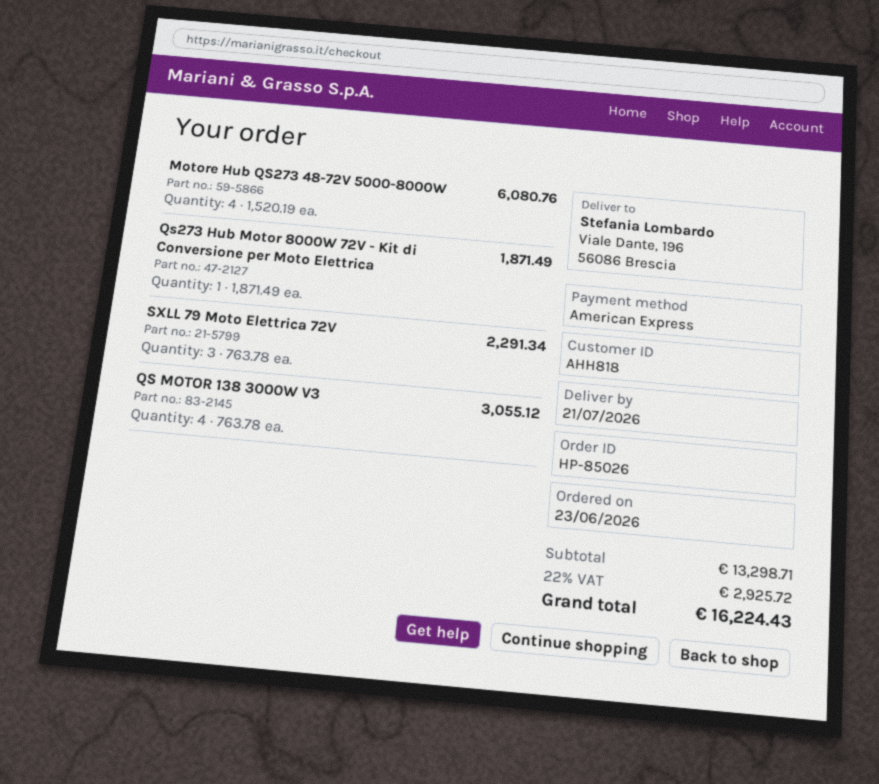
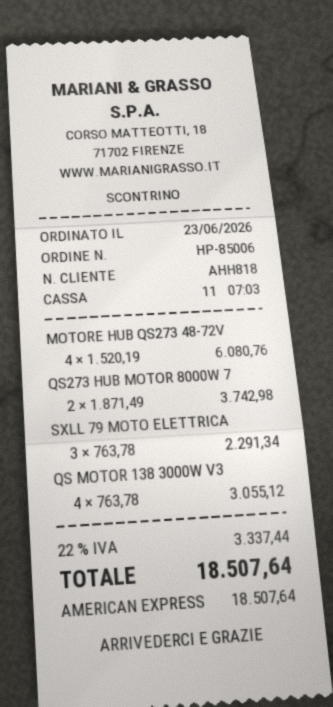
order number: HP-85026 -> HP-85006
Qs273 Hub Motor 8000W 72V - Kit di Conversione per Moto Elettrica: 1 x 1871.49 = 1871.49 -> 2 x 1871.49 = 3742.98
tax: 22% = 2925.72 -> 22% = 3337.44
total: 16224.43 -> 18507.64

